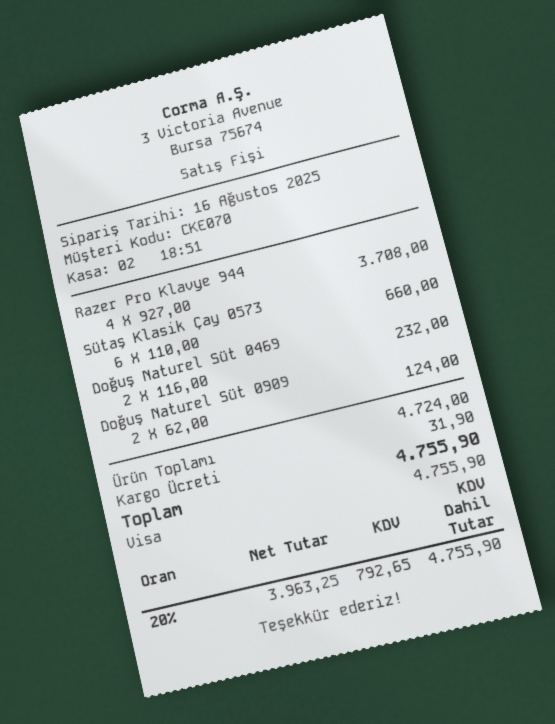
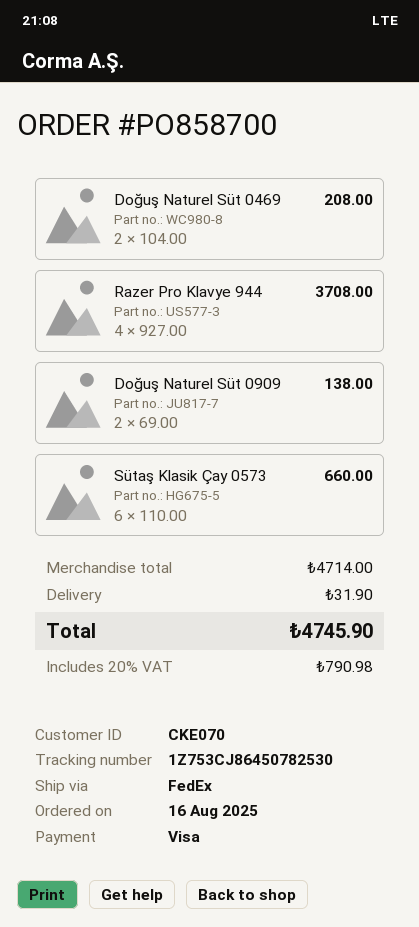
Doğuş Naturel Süt 0469: 2 x 116.00 = 232.00 -> 2 x 104.00 = 208.00
Doğuş Naturel Süt 0909: 2 x 62.00 = 124.00 -> 2 x 69.00 = 138.00
subtotal: 4724.00 -> 4714.00
tax: 20% = 792.65 -> 20% = 790.98
total: 4755.90 -> 4745.90

